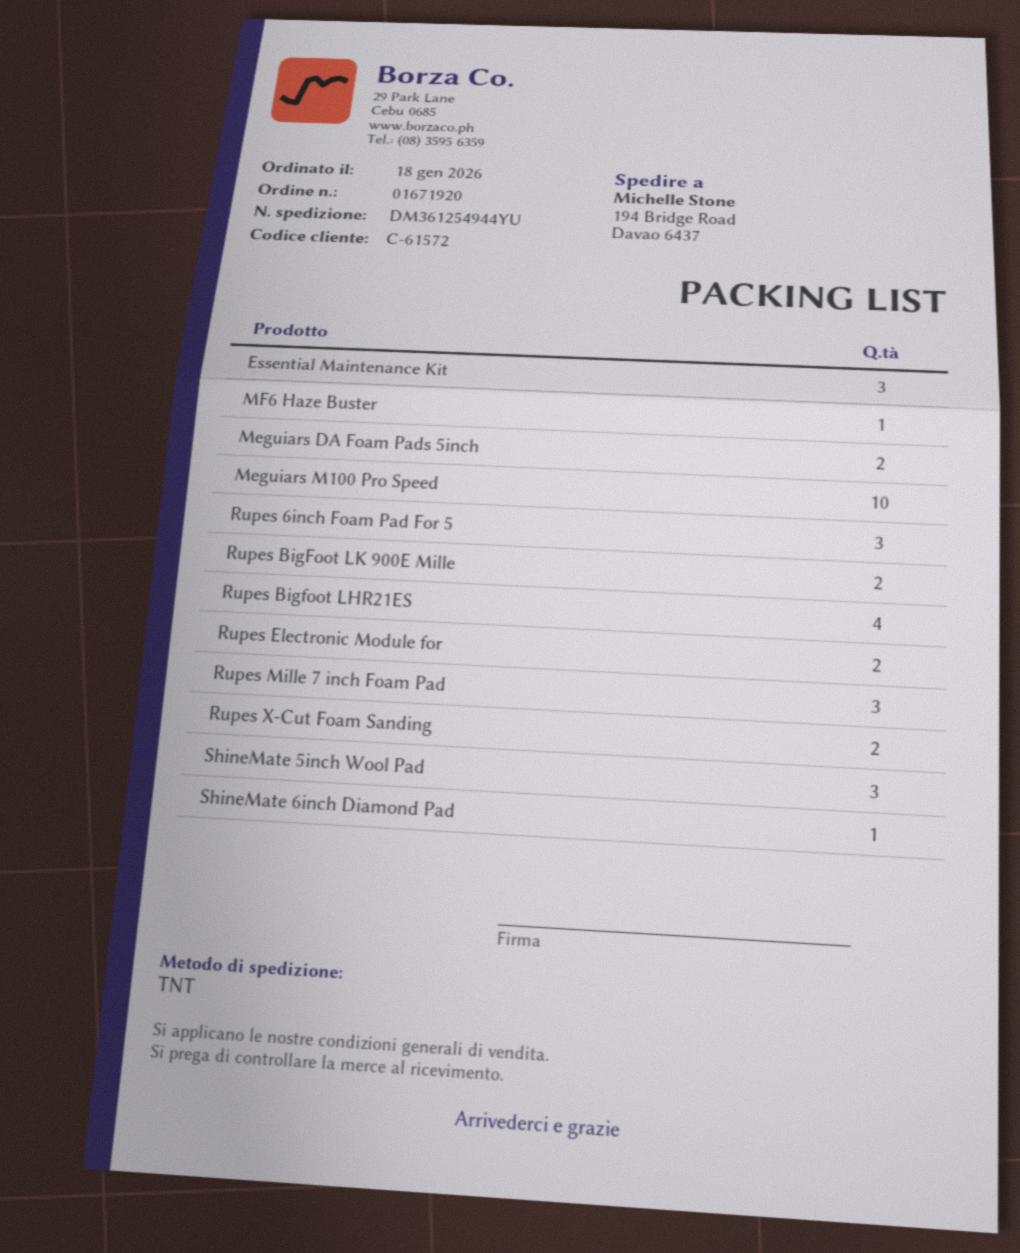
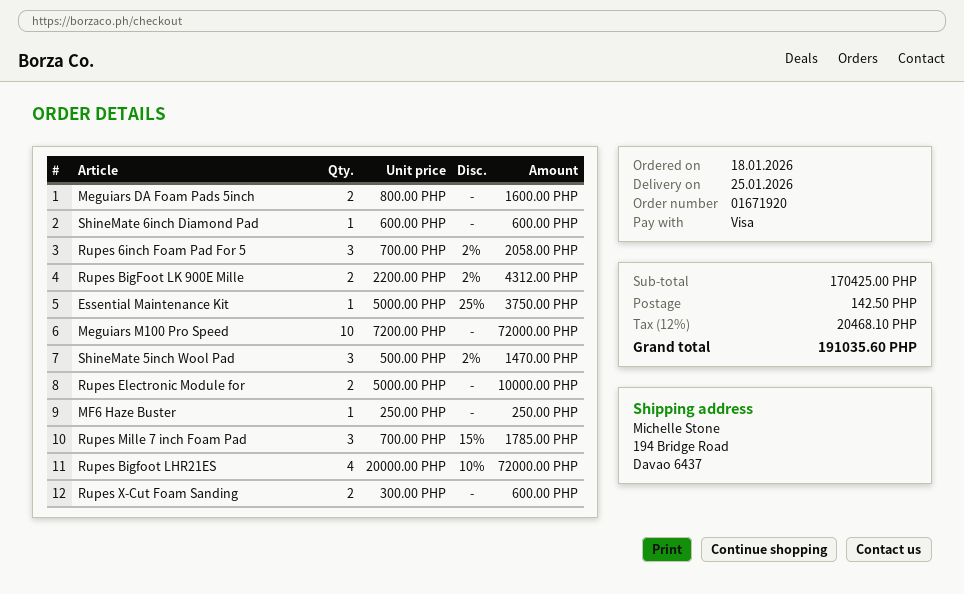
Essential Maintenance Kit: 3 -> 1

